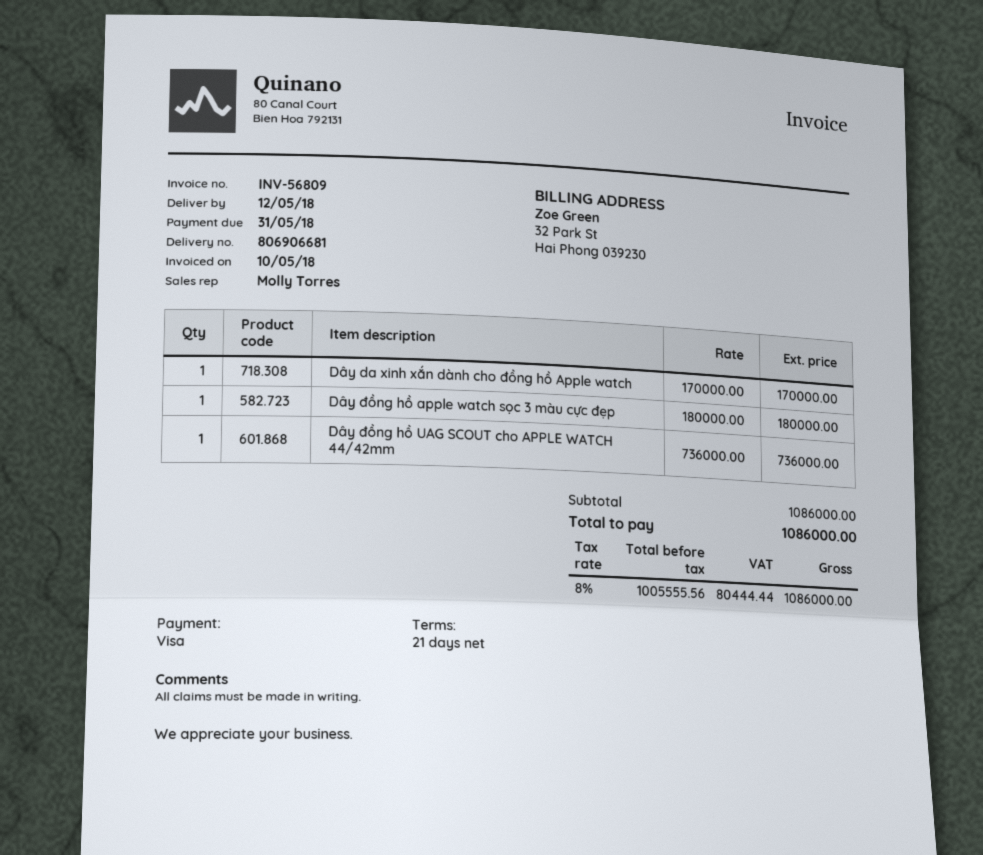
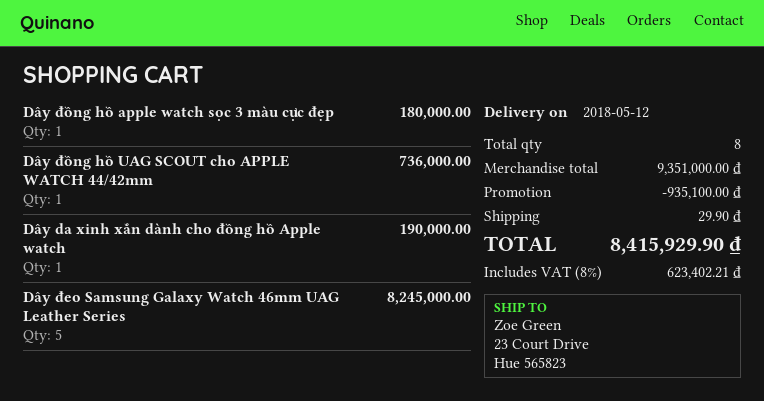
Dây da xinh xắn dành cho đồng hồ Apple watch: 1 for 170000.00 -> 1 for 190000.00
Dây đeo Samsung Galaxy Watch 46mm UAG Leather Series: none -> 5 for 8245000.00
subtotal: 1086000.00 -> 9351000.00
discount: none -> 935100.00
shipping: none -> 29.90
tax: 8% = 80444.44 -> 8% = 623402.21
total: 1086000.00 -> 8415929.90

